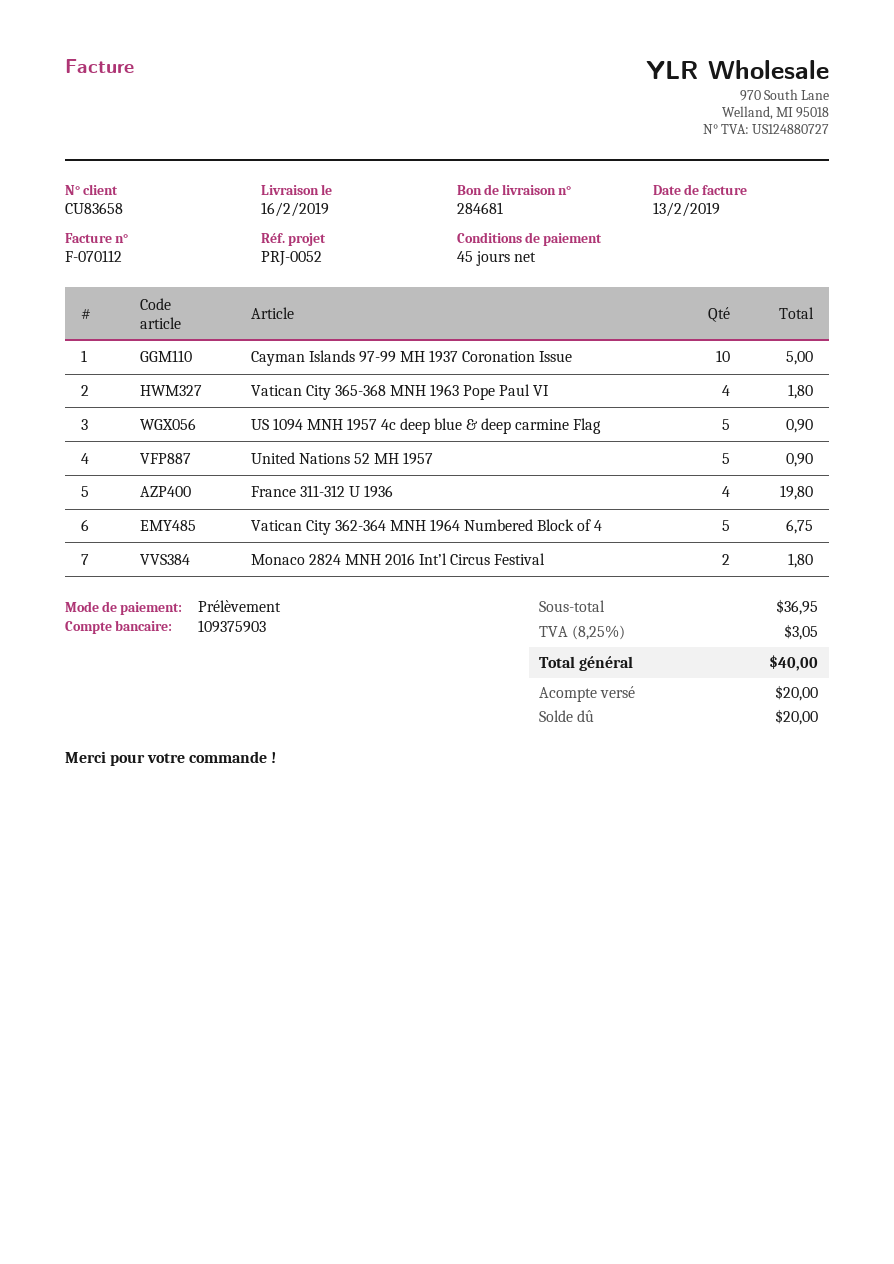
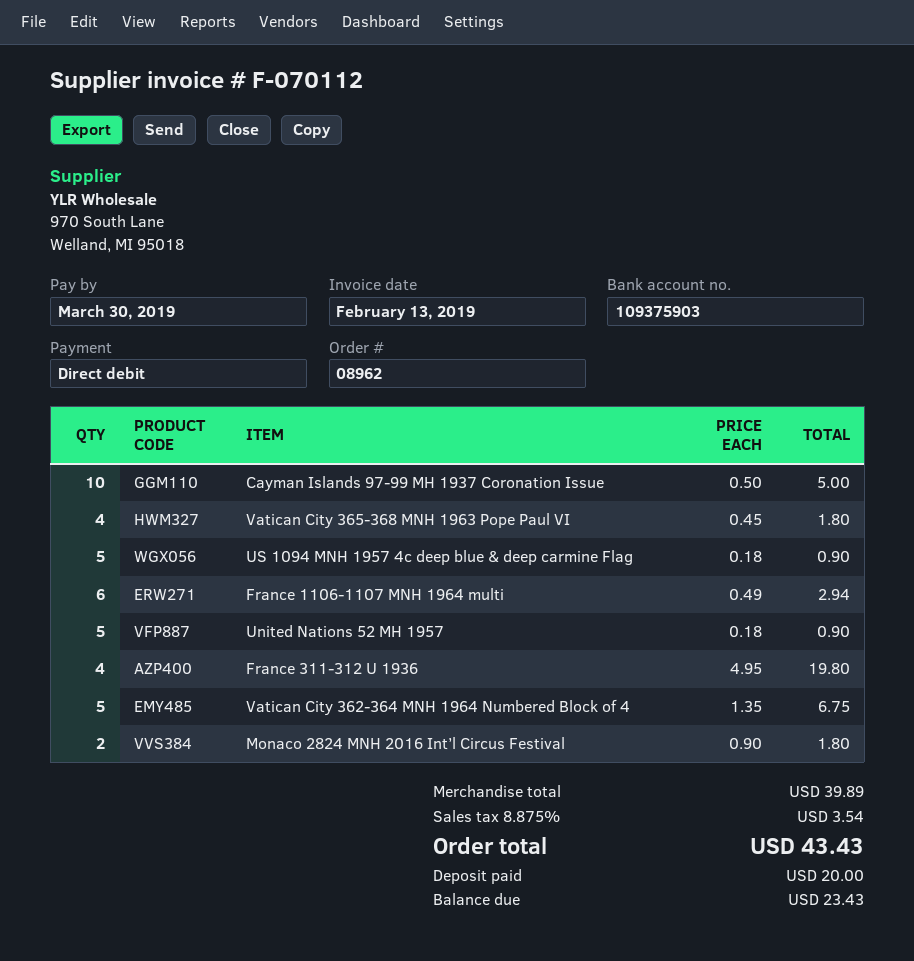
France 1106-1107 MNH 1964 multi: none -> 6 for 2.94
subtotal: 36.95 -> 39.89
tax: 8.25% = 3.05 -> 8.875% = 3.54
total: 40.00 -> 43.43
balance: 20.00 -> 23.43

